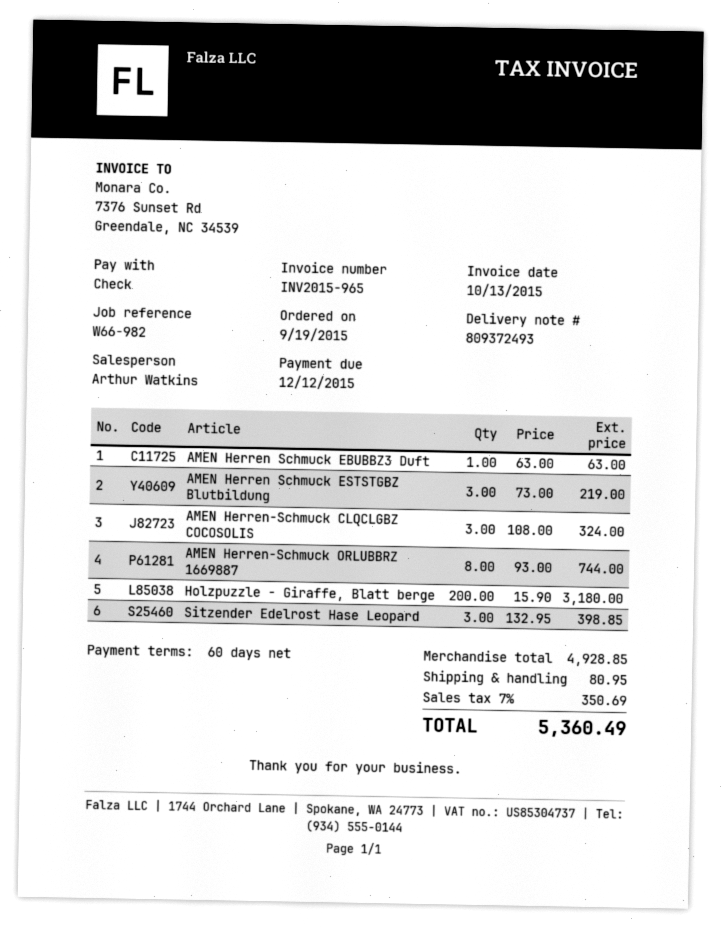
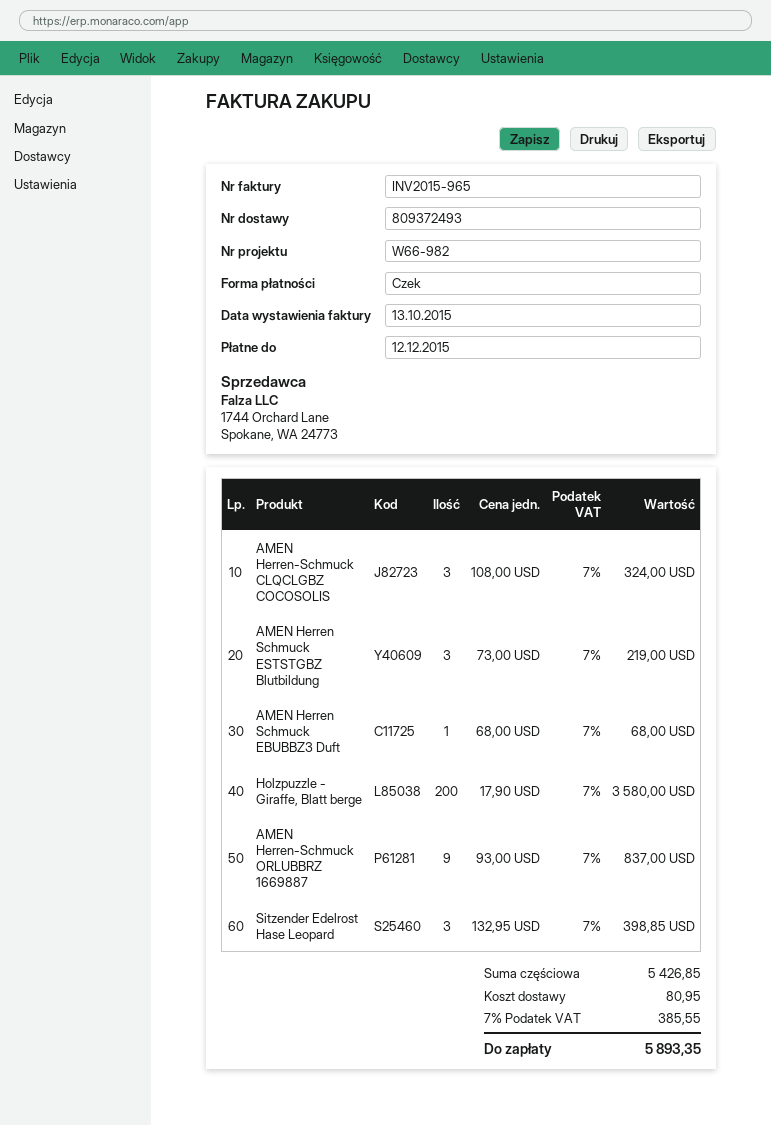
AMEN Herren Schmuck EBUBBZ3 Duft: 1 x 63.00 = 63.00 -> 1 x 68.00 = 68.00
AMEN Herren-Schmuck ORLUBBRZ 1669887: 8 x 93.00 = 744.00 -> 9 x 93.00 = 837.00
Holzpuzzle - Giraffe, Blatt berge: 200 x 15.90 = 3180.00 -> 200 x 17.90 = 3580.00
subtotal: 4928.85 -> 5426.85
tax: 7% = 350.69 -> 7% = 385.55
total: 5360.49 -> 5893.35

